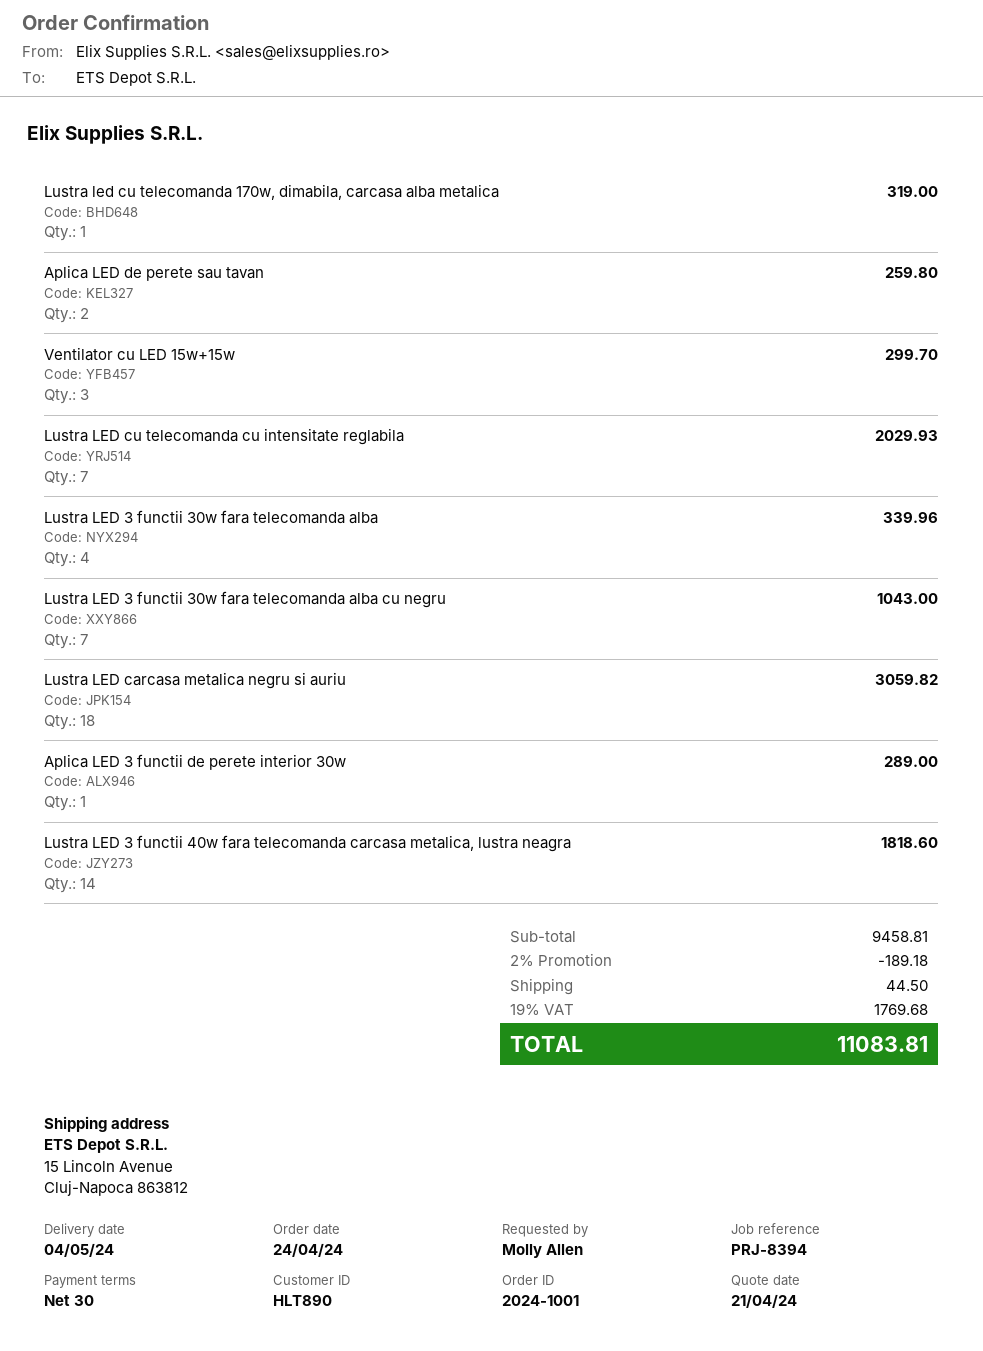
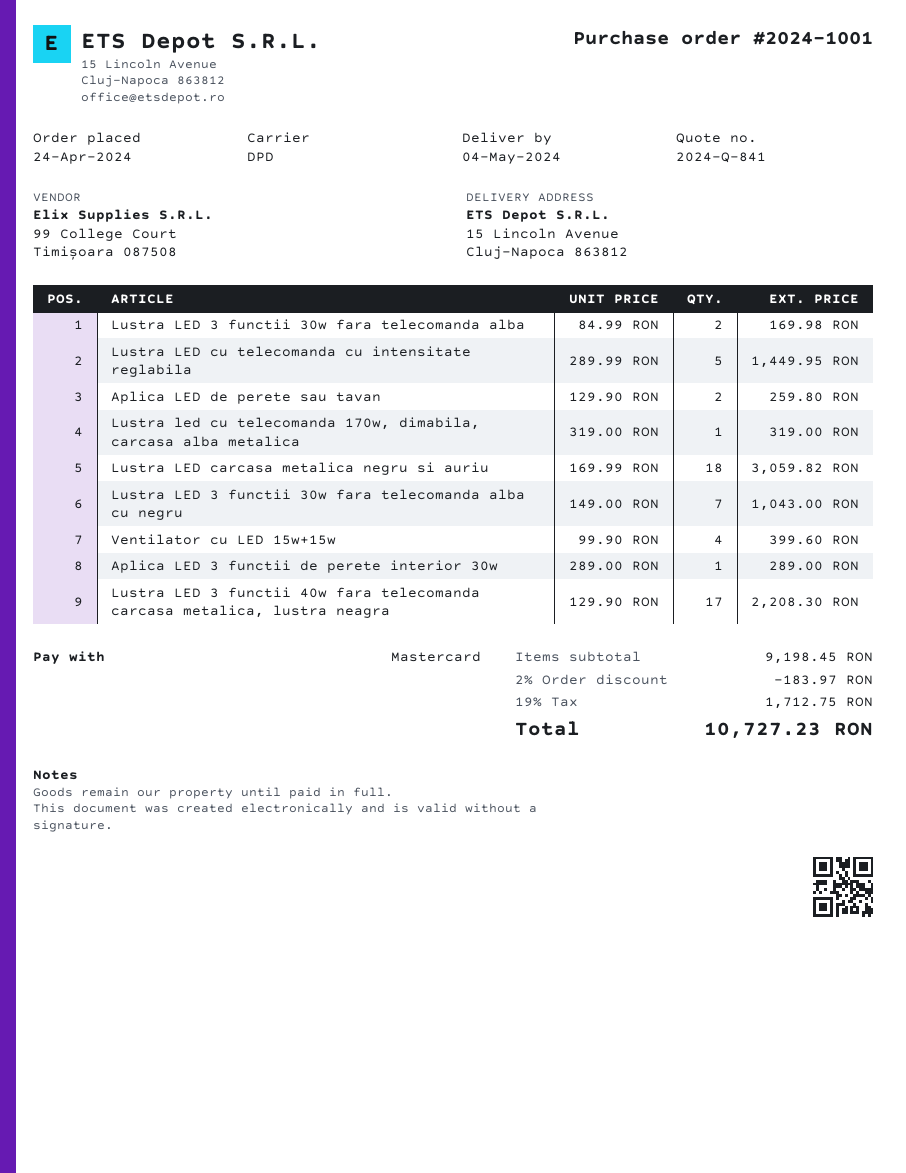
Ventilator cu LED 15w+15w: 3 for 299.70 -> 4 for 399.60
Lustra LED cu telecomanda cu intensitate reglabila: 7 for 2029.93 -> 5 for 1449.95
Lustra LED 3 functii 30w fara telecomanda alba: 4 for 339.96 -> 2 for 169.98
Lustra LED 3 functii 40w fara telecomanda carcasa metalica, lustra neagra: 14 for 1818.60 -> 17 for 2208.30
subtotal: 9458.81 -> 9198.45
discount: 2% = 189.18 -> 2% = 183.97
shipping: 44.50 -> none
tax: 19% = 1769.68 -> 19% = 1712.75
total: 11083.81 -> 10727.23

